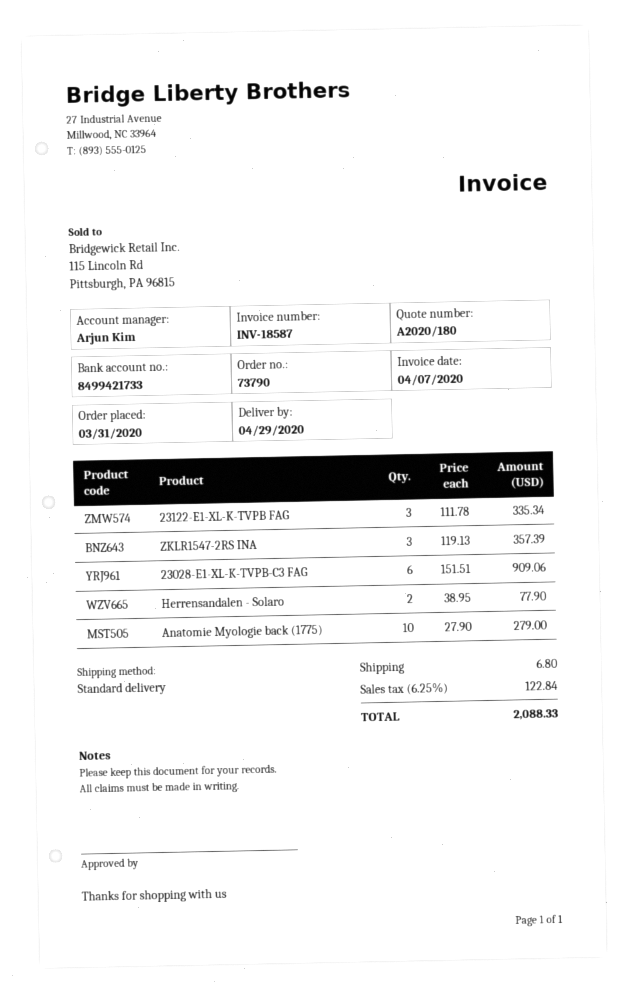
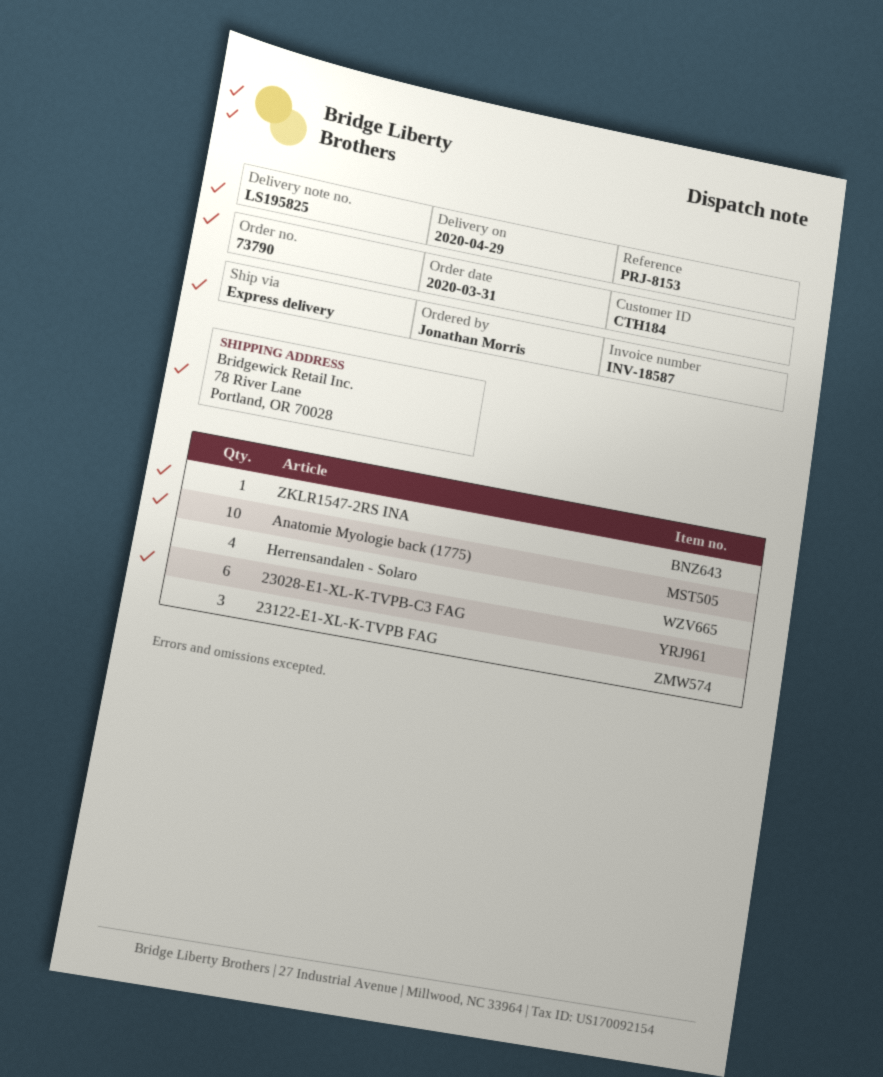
shipping method: standard -> express
ZKLR1547-2RS INA: 3 -> 1
Herrensandalen - Solaro: 2 -> 4

